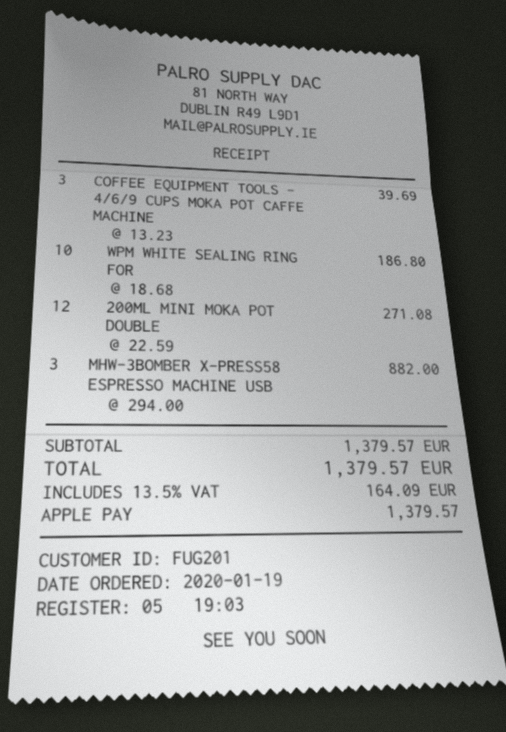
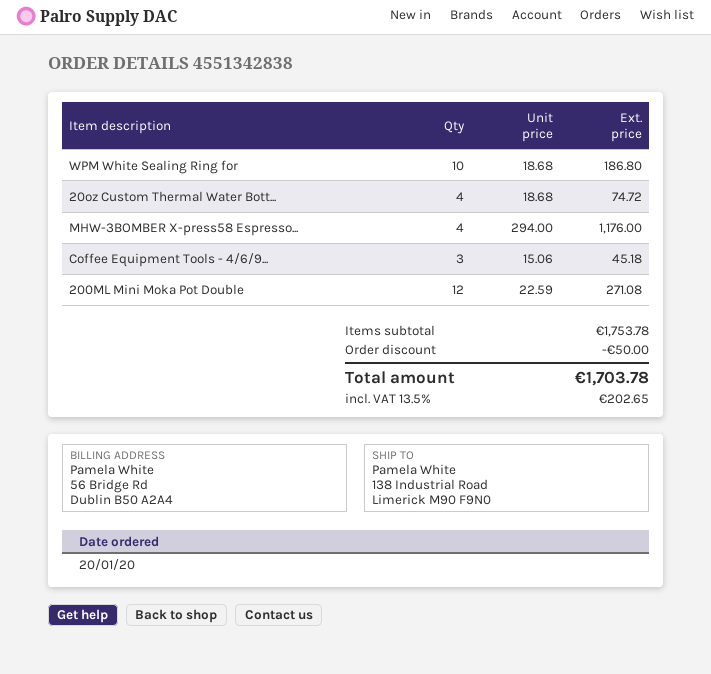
order date: 2020-01-19 -> 2020-01-20
COFFEE EQUIPMENT TOOLS - 4/6/9 CUPS MOKA POT CAFFE MACHINE: 3 x 13.23 = 39.69 -> 3 x 15.06 = 45.18
MHW-3BOMBER X-PRESS58 ESPRESSO MACHINE USB: 3 x 294.00 = 882.00 -> 4 x 294.00 = 1176.00
20oz Custom Thermal Water Bott...: none -> 4 x 18.68 = 74.72
subtotal: 1379.57 -> 1753.78
discount: none -> 50.00
tax: 13.5% = 164.09 -> 13.5% = 202.65
total: 1379.57 -> 1703.78

